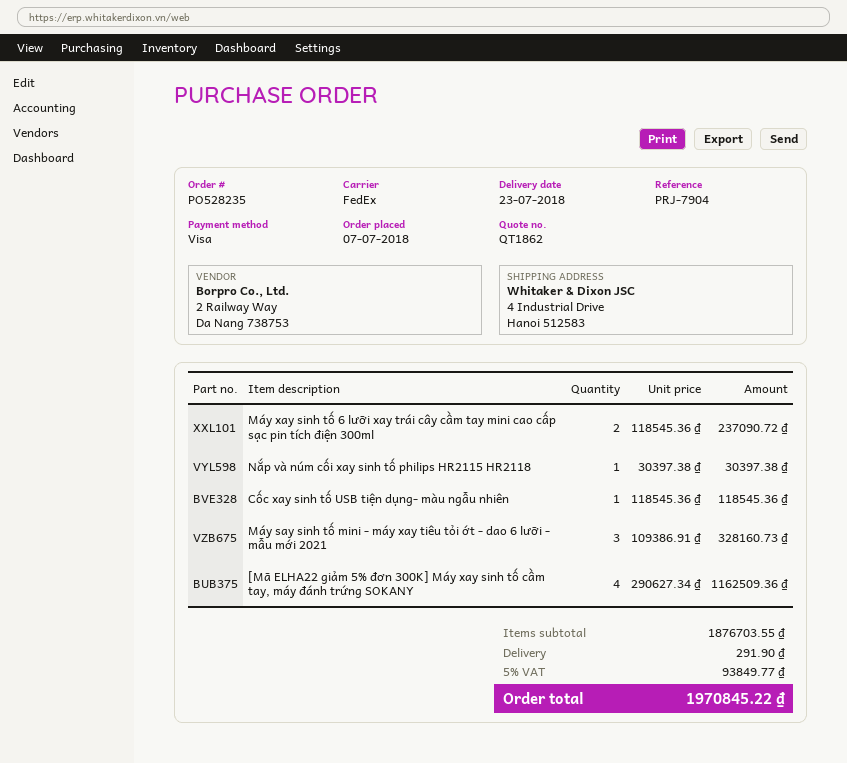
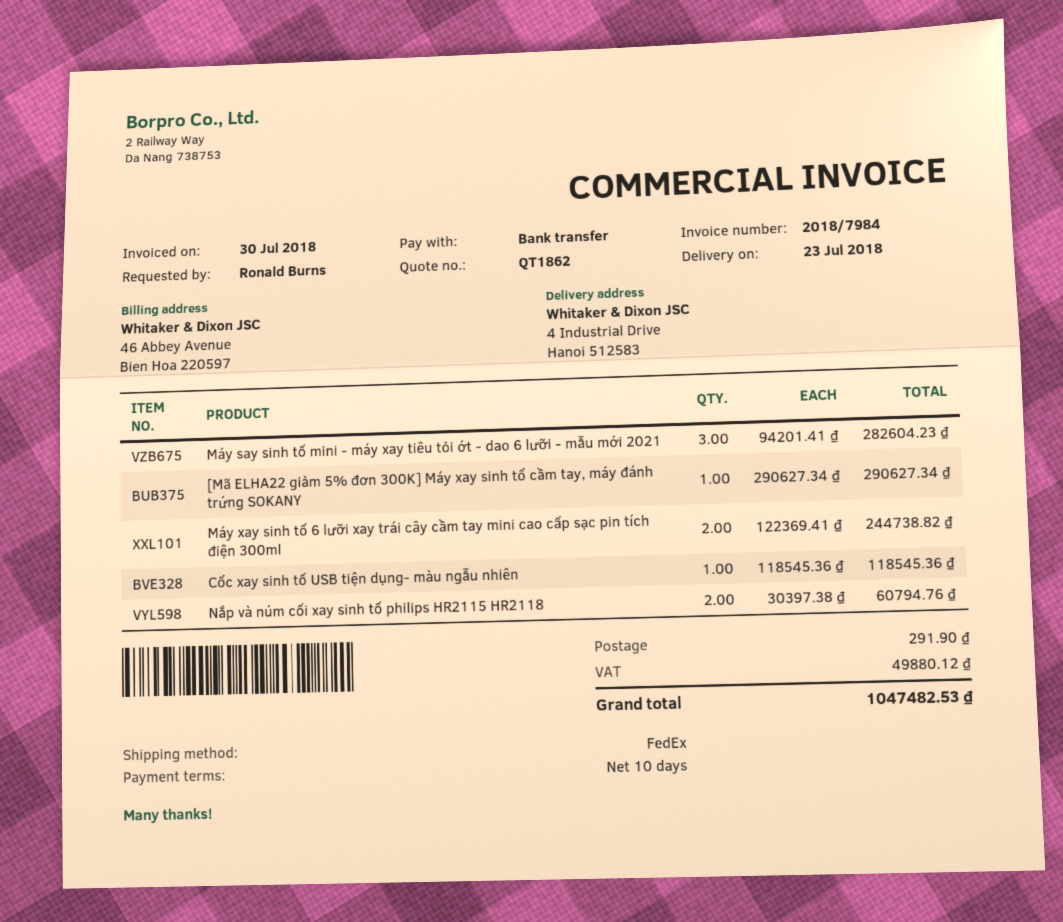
payment method: Visa -> bank transfer
Máy xay sinh tố 6 lưỡi xay trái cây cầm tay mini cao cấp sạc pin tích điện 300ml: 2 x 118545.36 = 237090.72 -> 2 x 122369.41 = 244738.82
Nắp và núm cối xay sinh tố philips HR2115 HR2118: 1 x 30397.38 = 30397.38 -> 2 x 30397.38 = 60794.76
Máy say sinh tố mini - máy xay tiêu tỏi ớt - dao 6 lưỡi - mẫu mới 2021: 3 x 109386.91 = 328160.73 -> 3 x 94201.41 = 282604.23
[Mã ELHA22 giảm 5% đơn 300K] Máy xay sinh tố cầm tay, máy đánh trứng SOKANY: 4 x 290627.34 = 1162509.36 -> 1 x 290627.34 = 290627.34
tax: 93849.77 -> 49880.12
total: 1970845.22 -> 1047482.53

